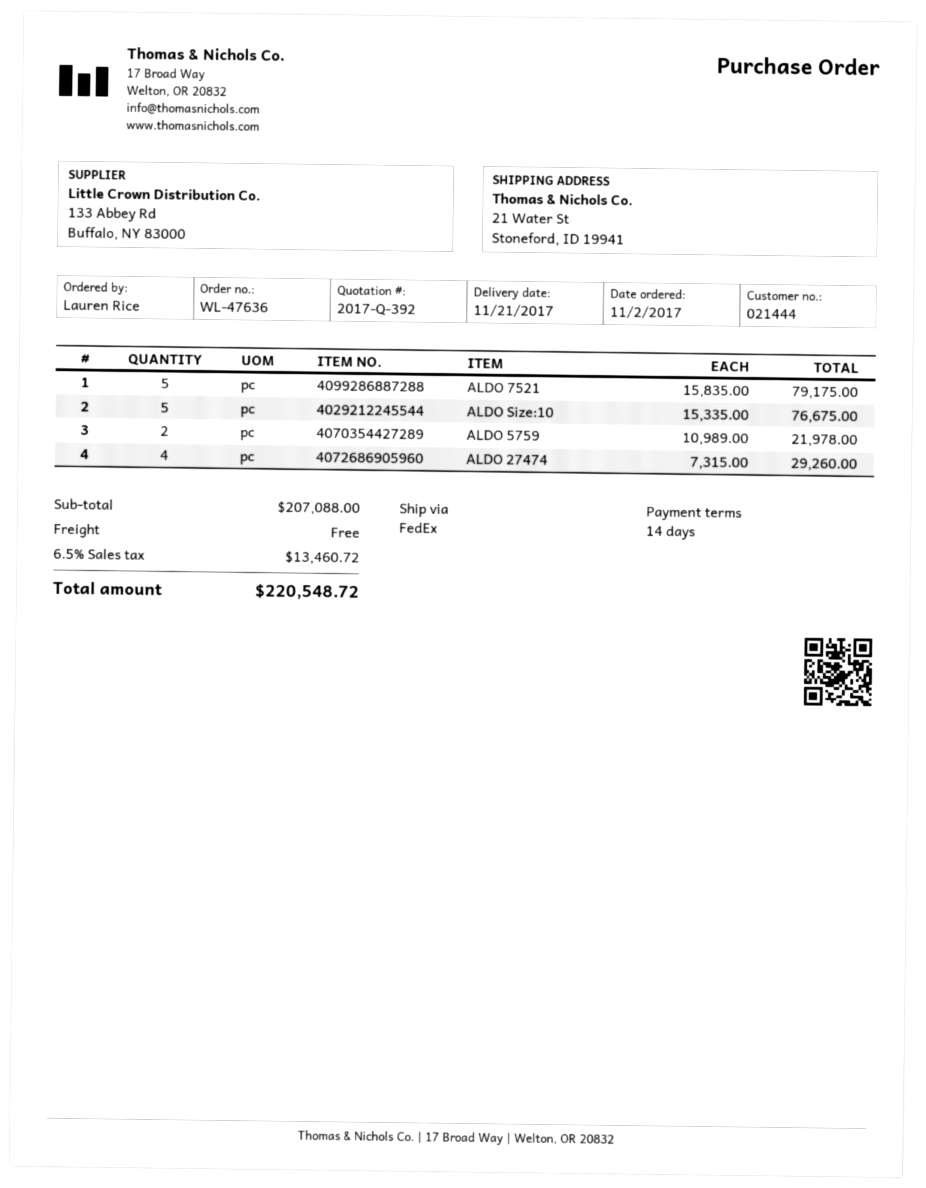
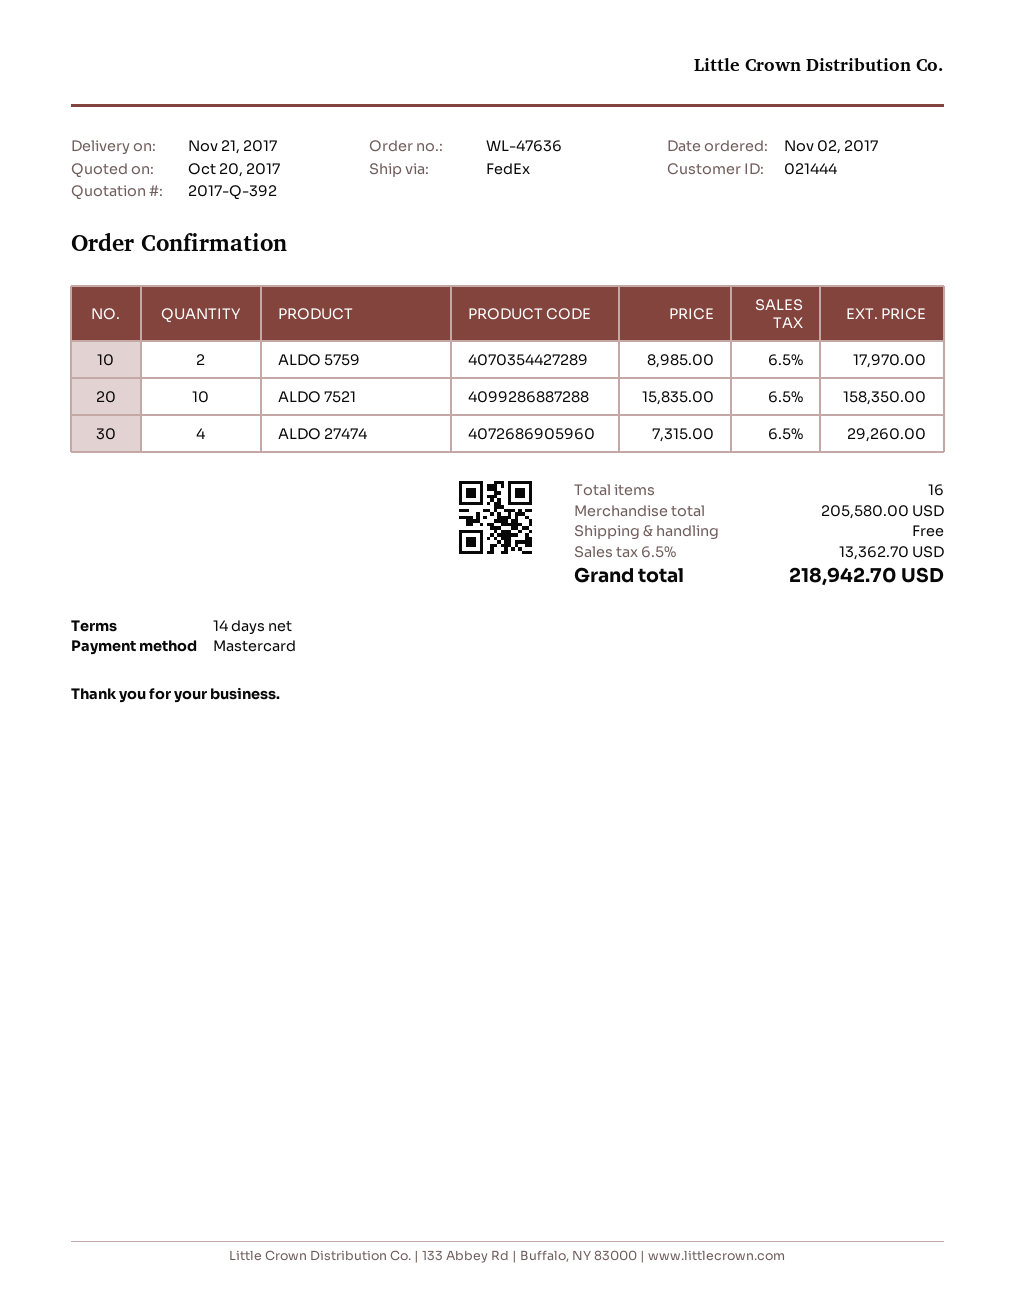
ALDO 7521: 5 x 15835.00 = 79175.00 -> 10 x 15835.00 = 158350.00
ALDO Size:10: 5 x 15335.00 = 76675.00 -> none
ALDO 5759: 2 x 10989.00 = 21978.00 -> 2 x 8985.00 = 17970.00
subtotal: 207088.00 -> 205580.00
tax: 6.5% = 13460.72 -> 6.5% = 13362.70
total: 220548.72 -> 218942.70

